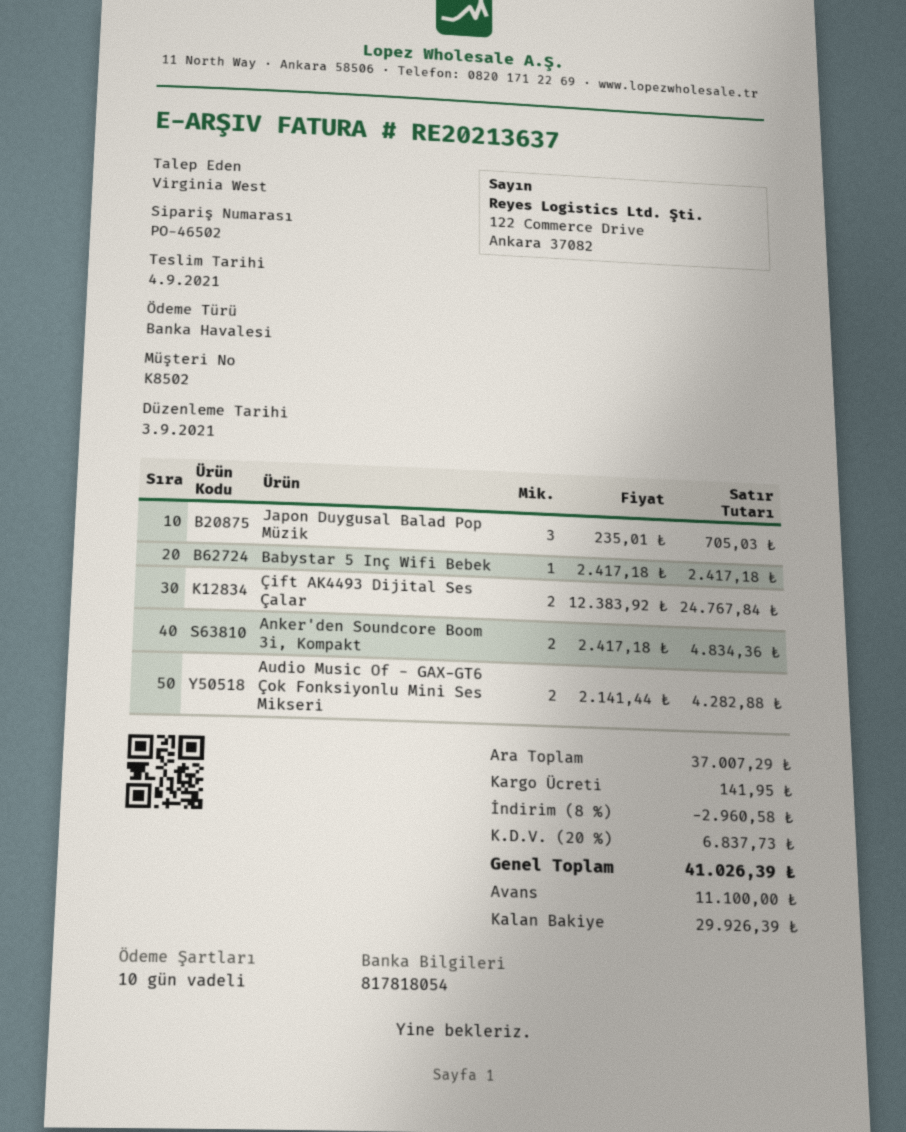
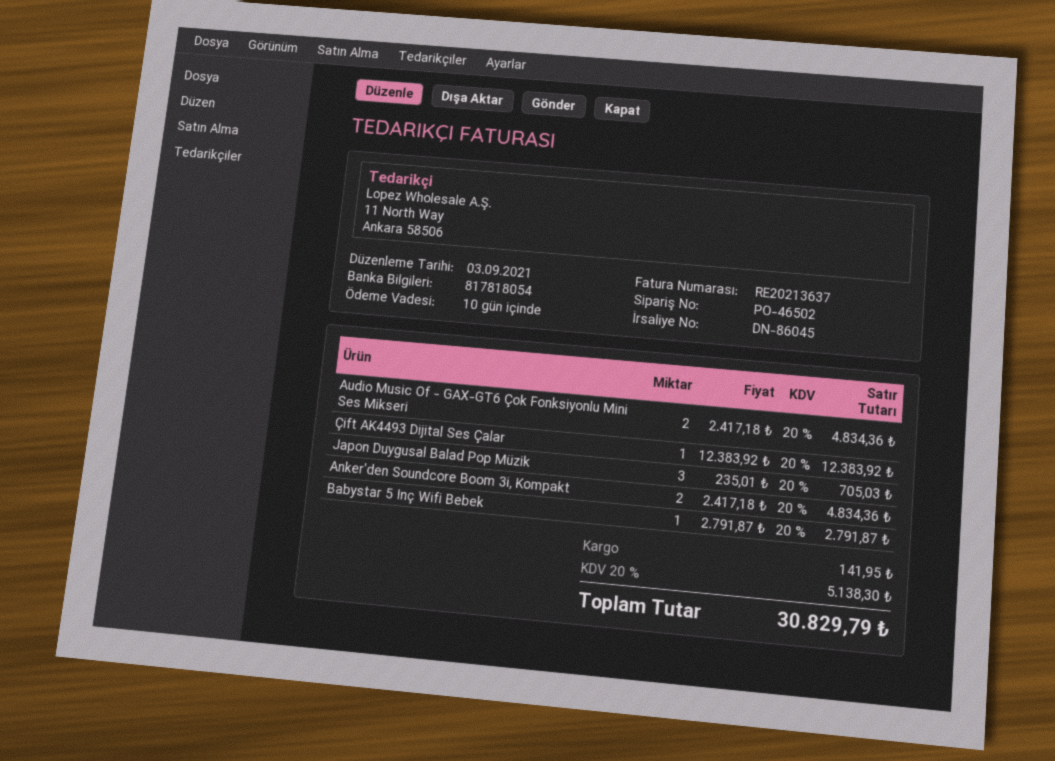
Babystar 5 Inç Wifi Bebek: 1 x 2417.18 = 2417.18 -> 1 x 2791.87 = 2791.87
Çift AK4493 Dijital Ses Çalar: 2 x 12383.92 = 24767.84 -> 1 x 12383.92 = 12383.92
Audio Music Of - GAX-GT6 Çok Fonksiyonlu Mini Ses Mikseri: 2 x 2141.44 = 4282.88 -> 2 x 2417.18 = 4834.36
discount: 8% = 2960.58 -> none
tax: 20% = 6837.73 -> 20% = 5138.30
total: 41026.39 -> 30829.79

